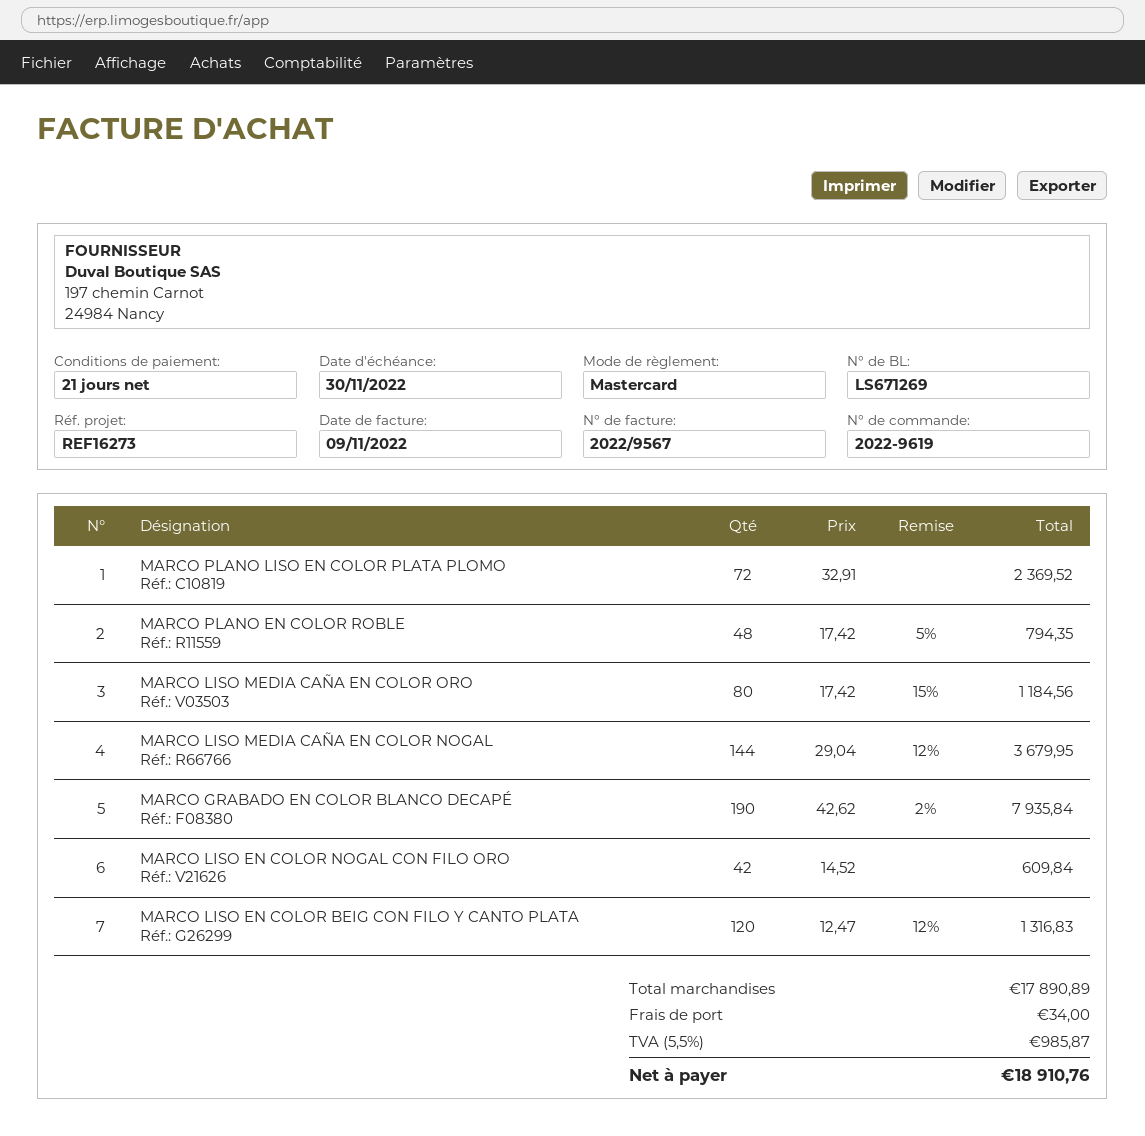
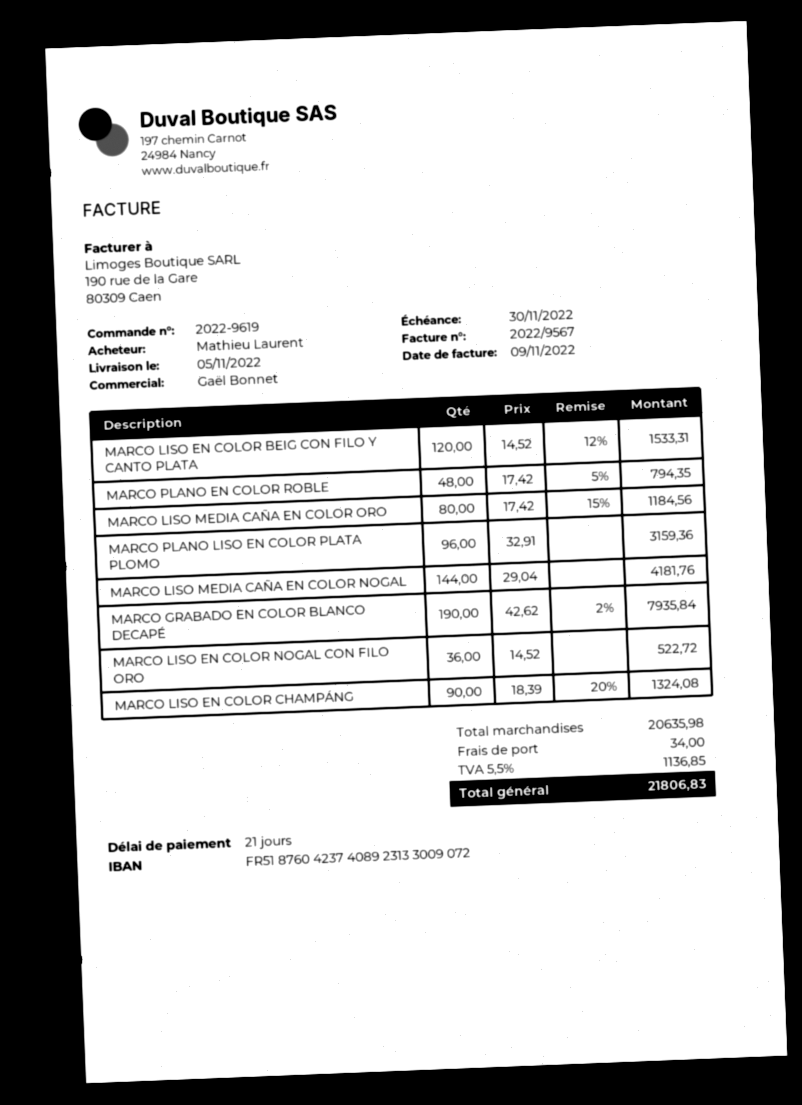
MARCO PLANO LISO EN COLOR PLATA PLOMO: 72 x 32.91 = 2369.52 -> 96 x 32.91 = 3159.36
MARCO LISO MEDIA CAÑA EN COLOR NOGAL: 144 x 29.04 - 12% = 3679.95 -> 144 x 29.04 = 4181.76
MARCO LISO EN COLOR NOGAL CON FILO ORO: 42 x 14.52 = 609.84 -> 36 x 14.52 = 522.72
MARCO LISO EN COLOR BEIG CON FILO Y CANTO PLATA: 120 x 12.47 - 12% = 1316.83 -> 120 x 14.52 - 12% = 1533.31
MARCO LISO EN COLOR CHAMPÁNG: none -> 90 x 18.39 - 20% = 1324.08
subtotal: 17890.89 -> 20635.98
tax: 5.5% = 985.87 -> 5.5% = 1136.85
total: 18910.76 -> 21806.83

